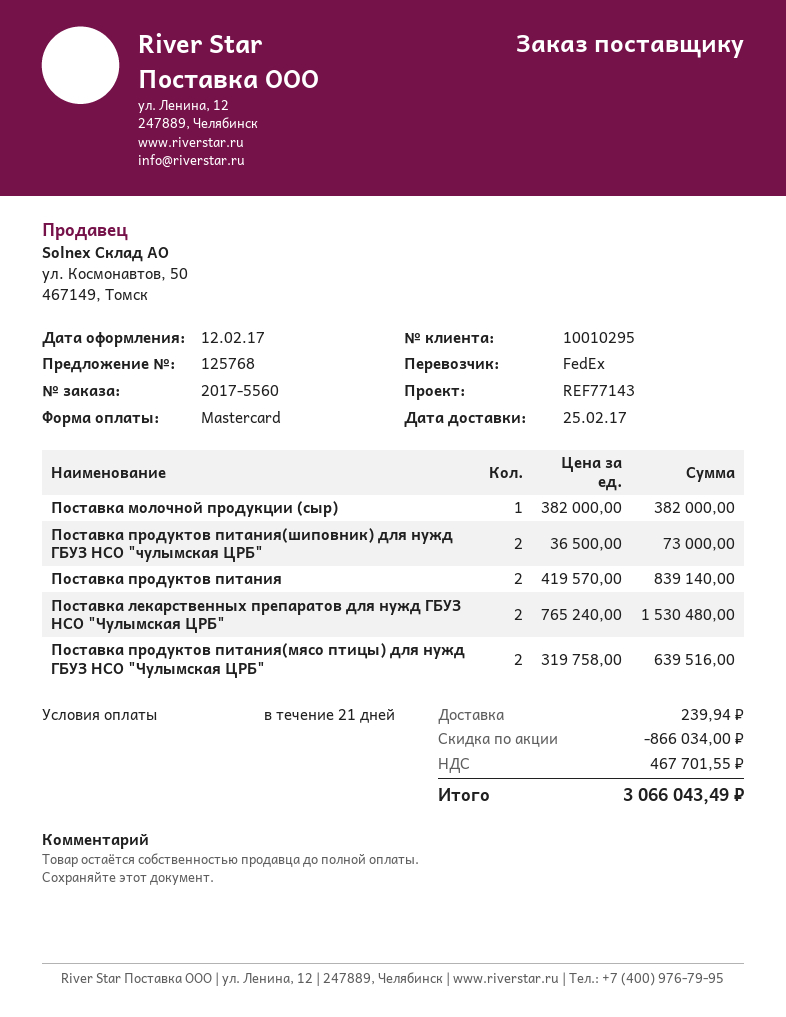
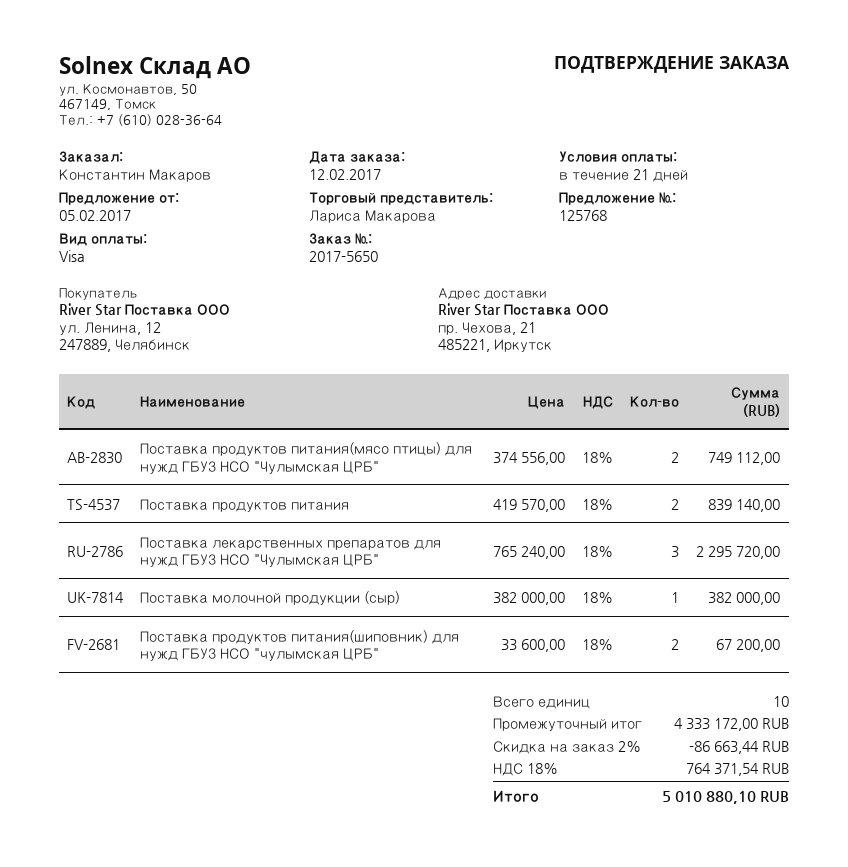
order number: 2017-5560 -> 2017-5650
payment method: Mastercard -> Visa
Поставка продуктов питания(шиповник) для нужд ГБУЗ НСО "чулымская ЦРБ": 2 x 36500.00 = 73000.00 -> 2 x 33600.00 = 67200.00
Поставка лекарственных препаратов для нужд ГБУЗ НСО "Чулымская ЦРБ": 2 x 765240.00 = 1530480.00 -> 3 x 765240.00 = 2295720.00
Поставка продуктов питания(мясо птицы) для нужд ГБУЗ НСО "Чулымская ЦРБ": 2 x 319758.00 = 639516.00 -> 2 x 374556.00 = 749112.00
discount: 866034.00 -> 86663.44
shipping: 239.94 -> none
tax: 467701.55 -> 764371.54
total: 3066043.49 -> 5010880.10

